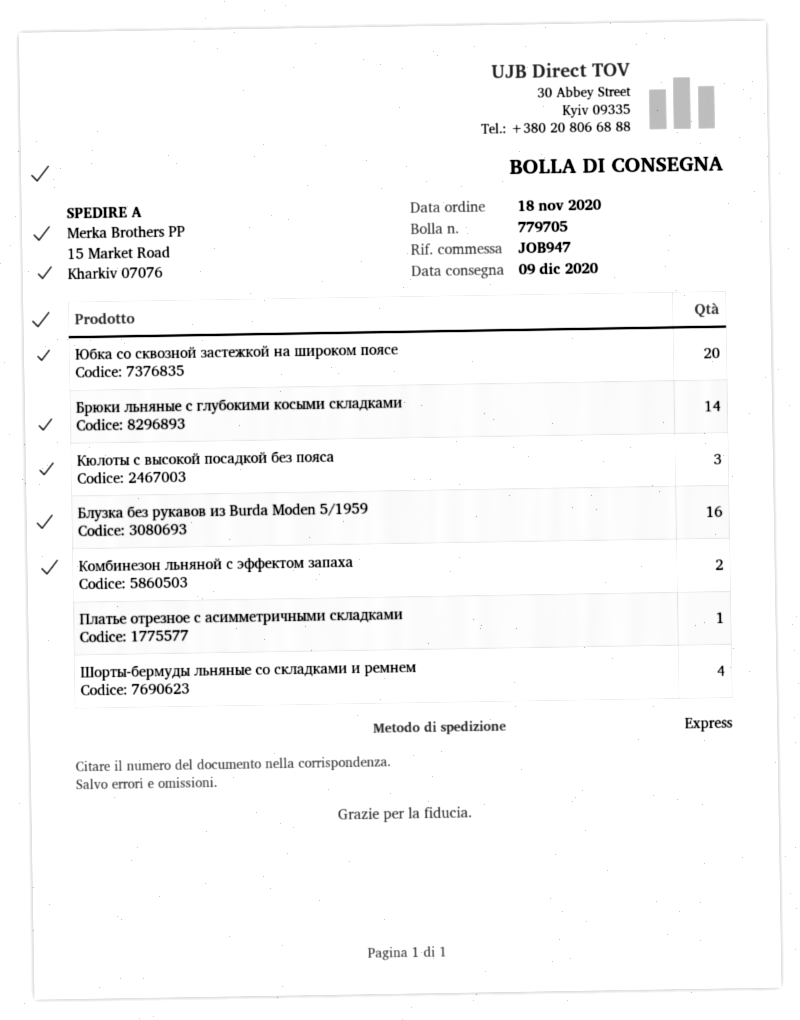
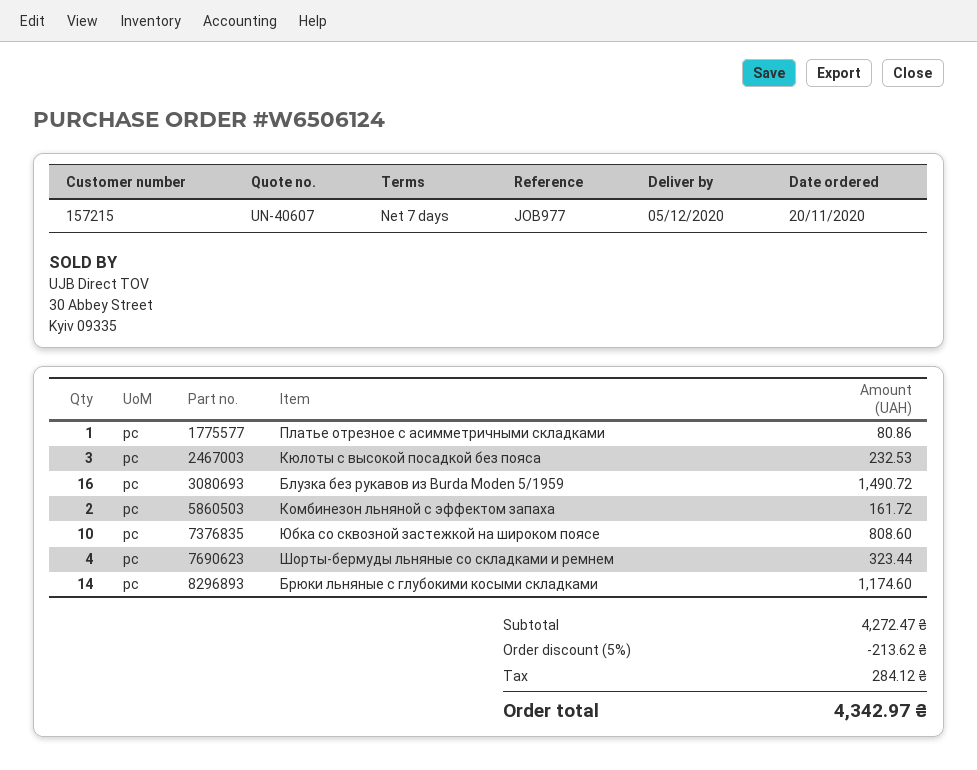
order date: 2020-11-18 -> 2020-11-20
delivery date: 2020-12-09 -> 2020-12-05
reference: JOB947 -> JOB977
Юбка со сквозной застежкой на широком поясе: 20 -> 10

